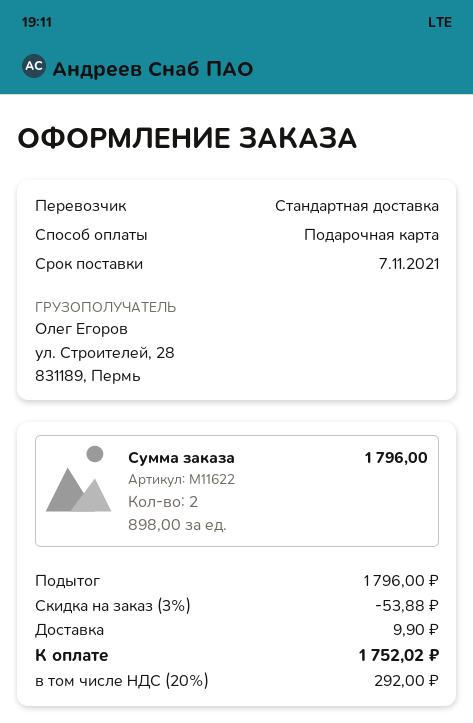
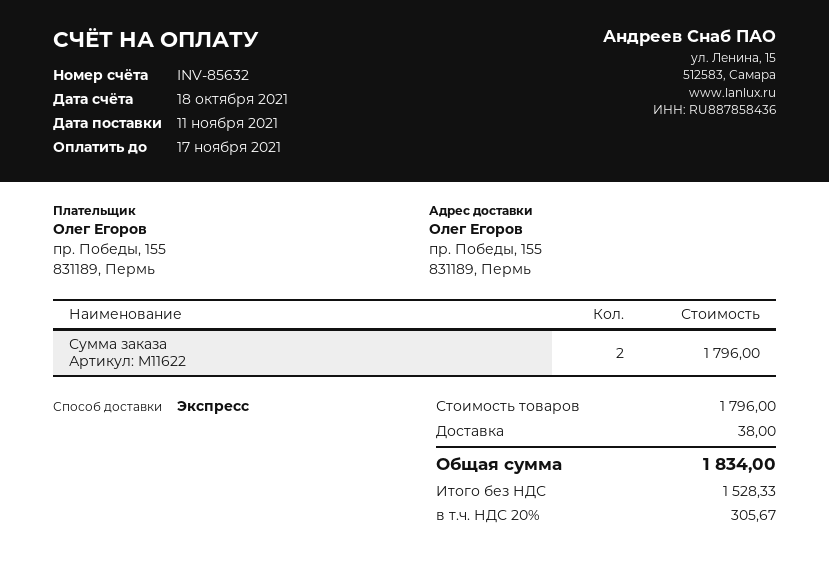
delivery date: 2021-11-07 -> 2021-11-11
shipping method: standard -> express
ship to: ул. Строителей, 28, 831189, Пермь -> пр. Победы, 155, 831189, Пермь
discount: 3% = 53.88 -> none
shipping: 9.90 -> 38.00
tax: 20% = 292.00 -> 20% = 305.67
total: 1752.02 -> 1834.00

